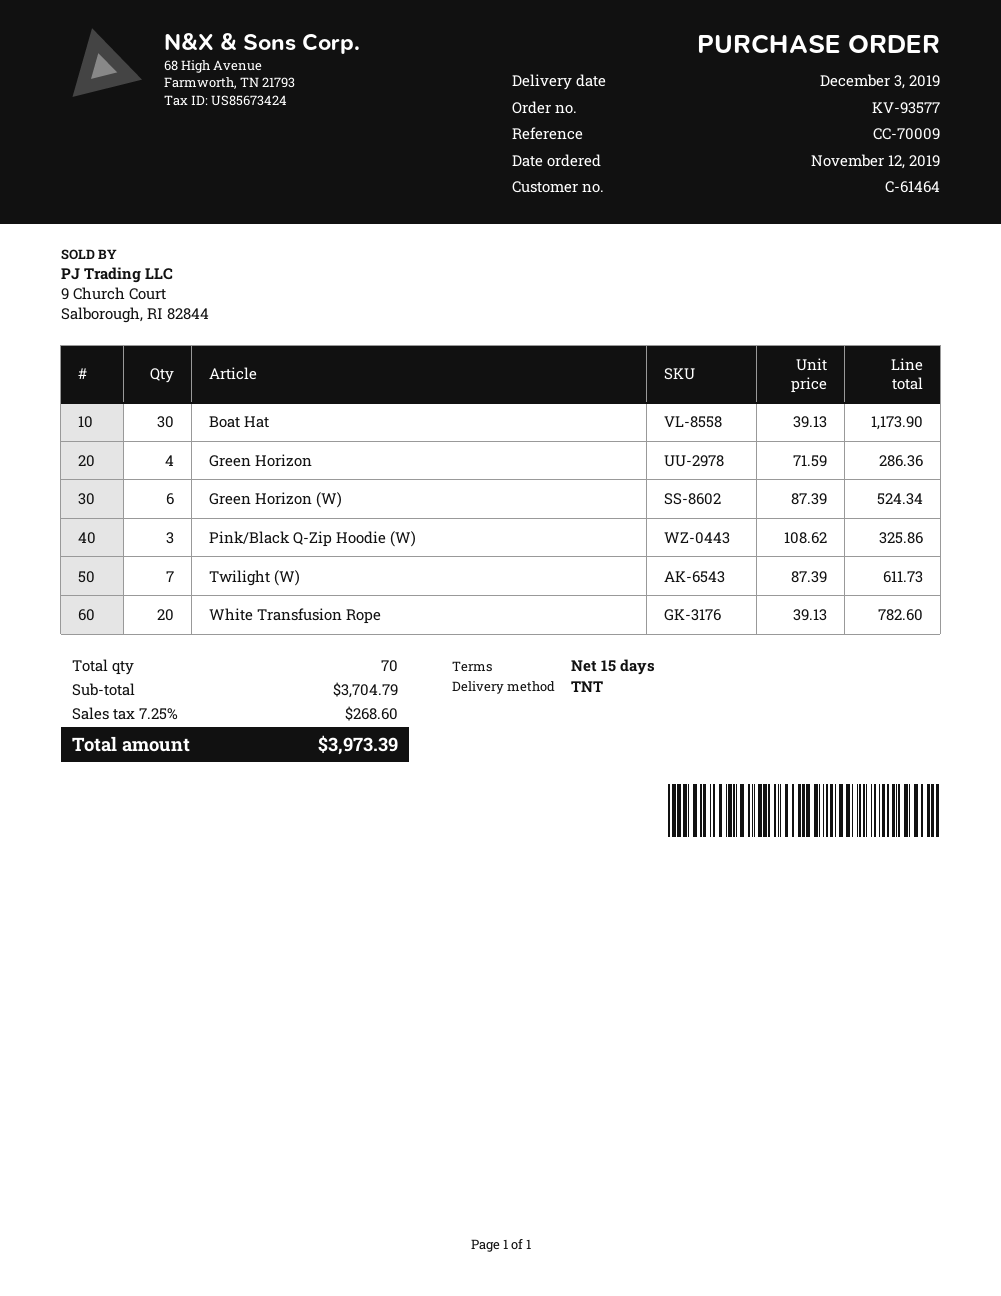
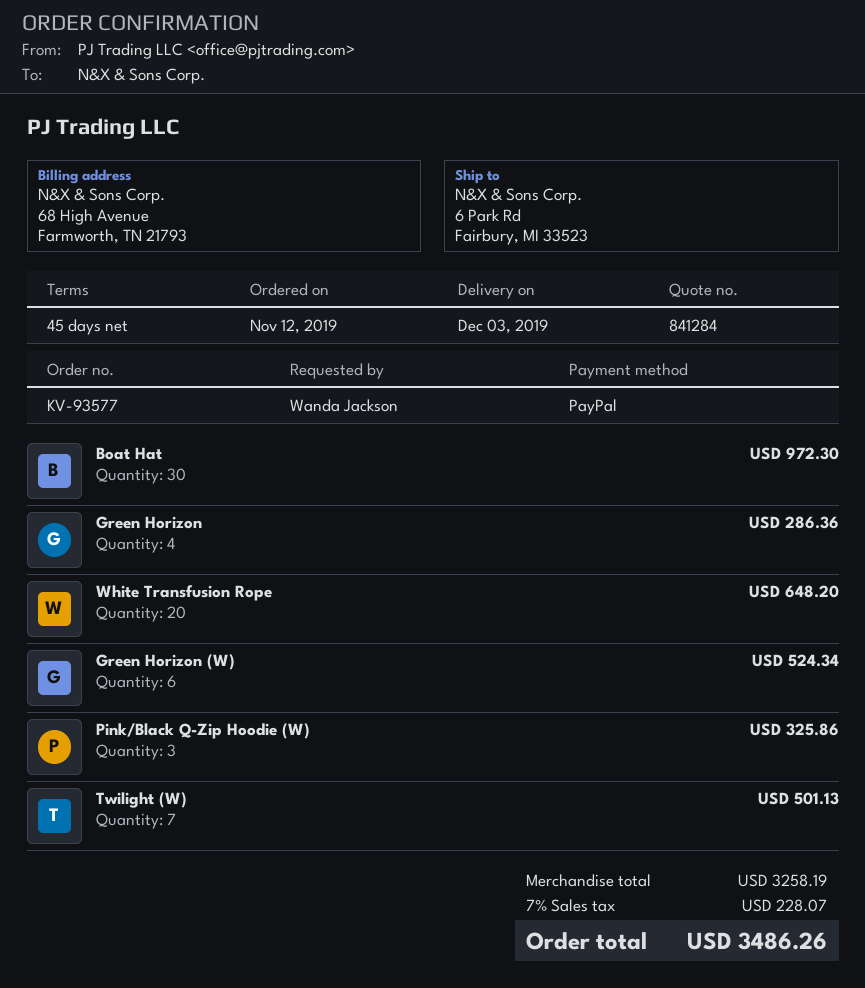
payment terms: 15 days -> 45 days
Boat Hat: 30 for 1173.90 -> 30 for 972.30
Twilight (W): 7 for 611.73 -> 7 for 501.13
White Transfusion Rope: 20 for 782.60 -> 20 for 648.20
subtotal: 3704.79 -> 3258.19
tax: 7.25% = 268.60 -> 7% = 228.07
total: 3973.39 -> 3486.26

